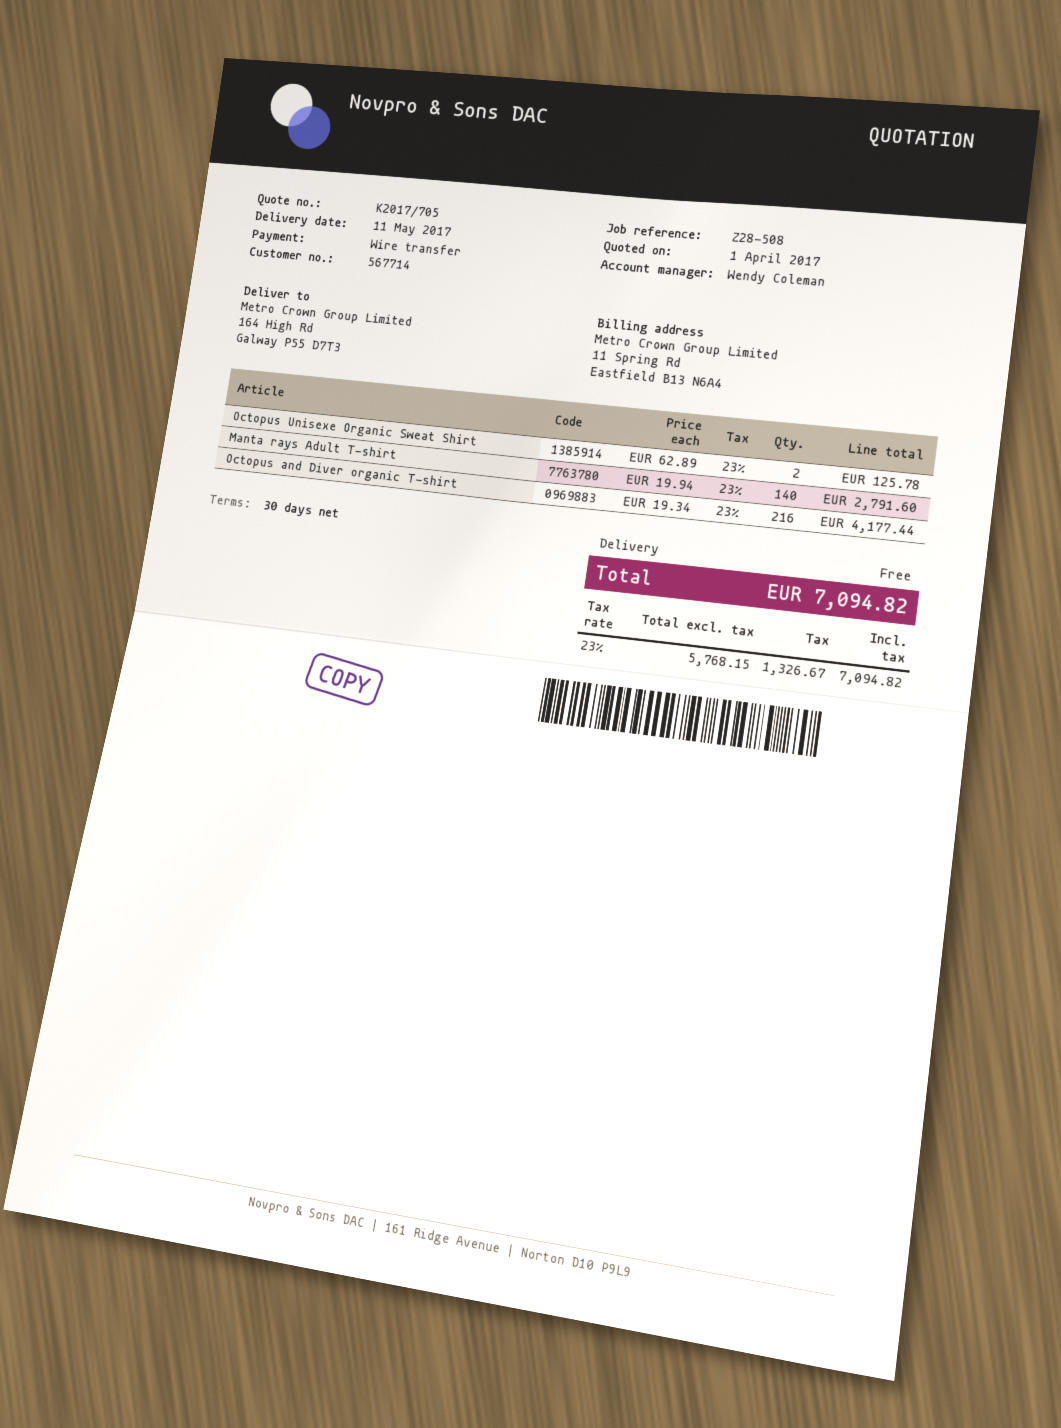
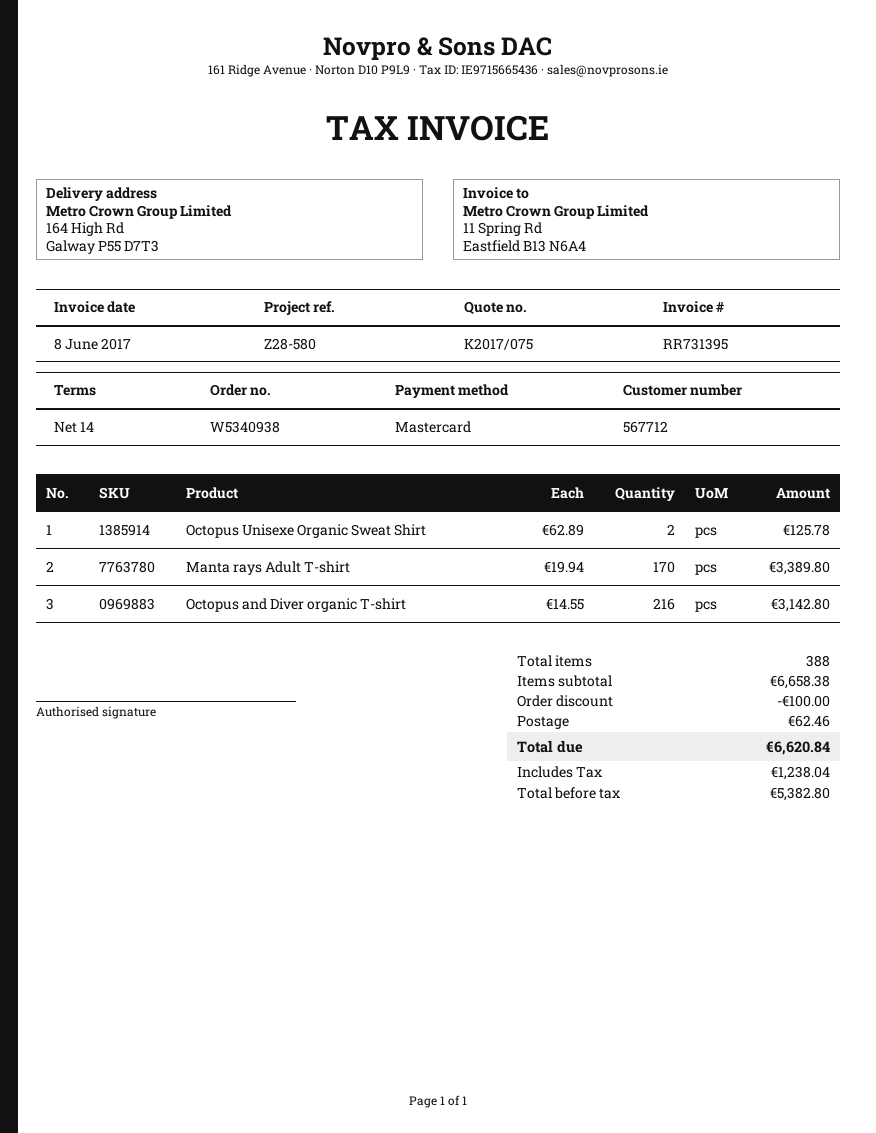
quote number: K2017/705 -> K2017/075
payment terms: 30 days -> 14 days
customer number: 567714 -> 567712
reference: Z28-508 -> Z28-580
payment method: bank transfer -> Mastercard
Manta rays Adult T-shirt: 140 x 19.94 = 2791.60 -> 170 x 19.94 = 3389.80
Octopus and Diver organic T-shirt: 216 x 19.34 = 4177.44 -> 216 x 14.55 = 3142.80
discount: none -> 100.00
shipping: 0.00 -> 62.46
net: 5768.15 -> 5382.80
tax: 1326.67 -> 1238.04
total: 7094.82 -> 6620.84

